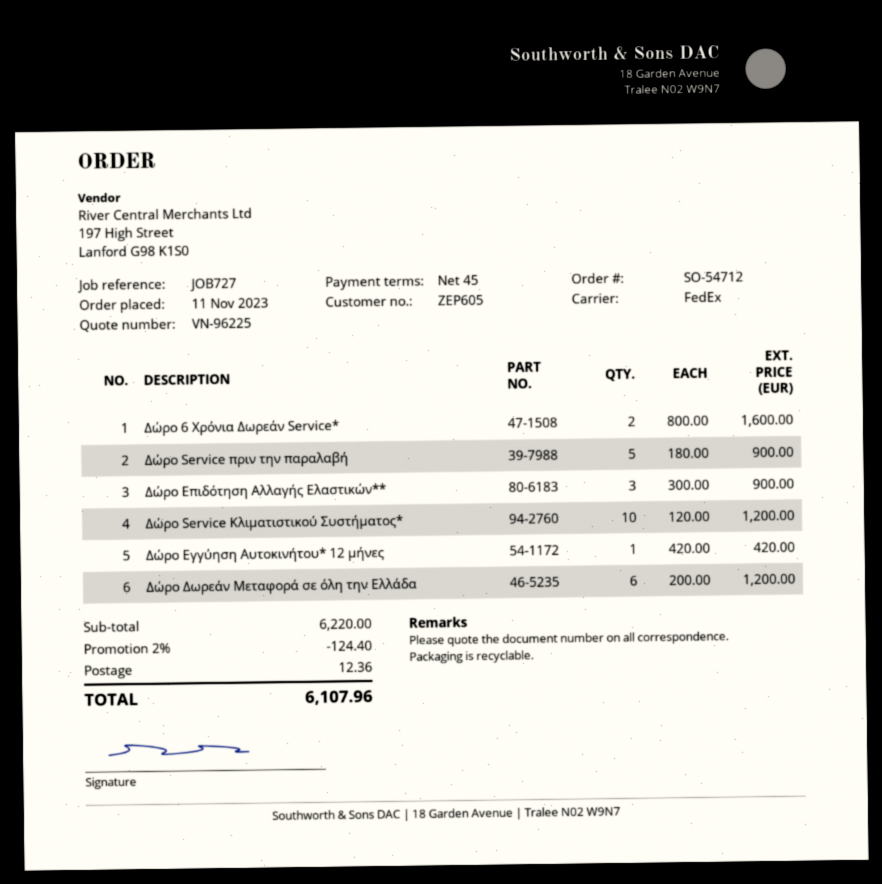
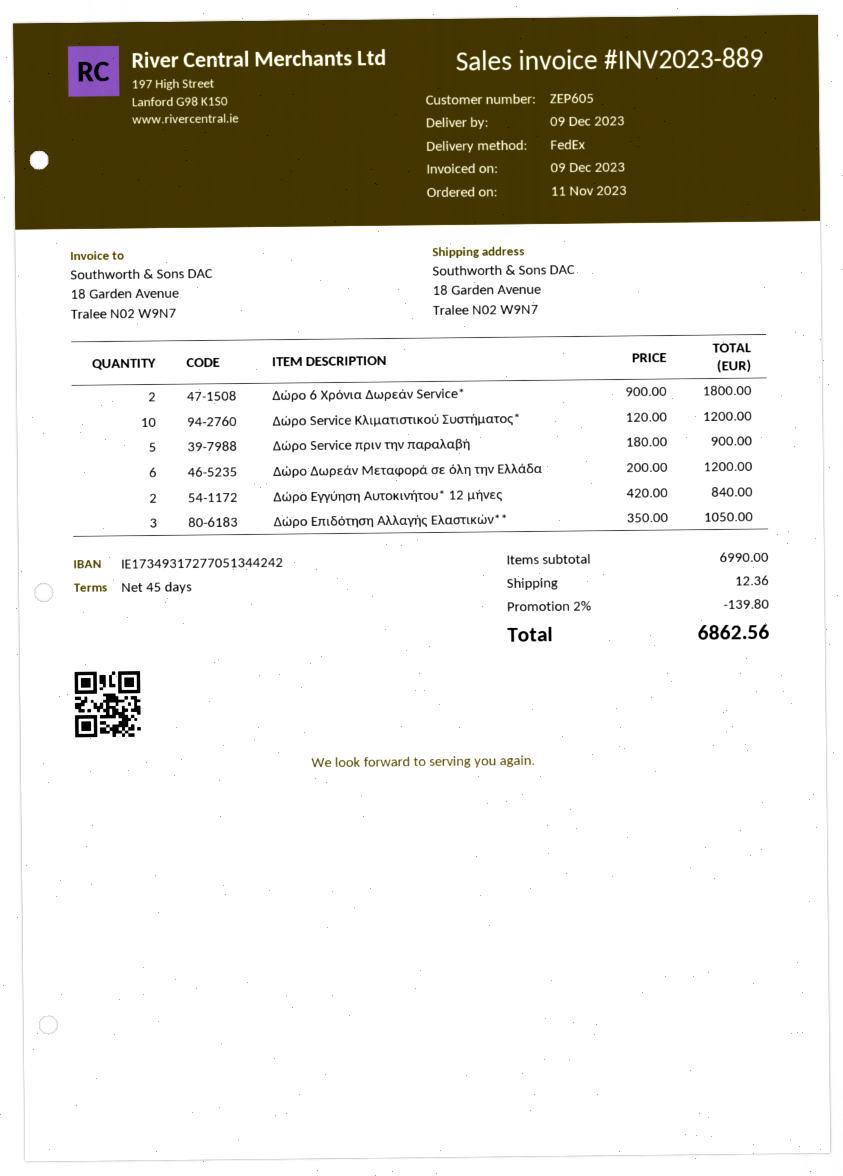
Δώρο 6 Χρόνια Δωρεάν Service*: 2 x 800.00 = 1600.00 -> 2 x 900.00 = 1800.00
Δώρο Επιδότηση Αλλαγής Ελαστικών**: 3 x 300.00 = 900.00 -> 3 x 350.00 = 1050.00
Δώρο Εγγύηση Αυτοκινήτου* 12 μήνες: 1 x 420.00 = 420.00 -> 2 x 420.00 = 840.00
subtotal: 6220.00 -> 6990.00
discount: 2% = 124.40 -> 2% = 139.80
total: 6107.96 -> 6862.56

